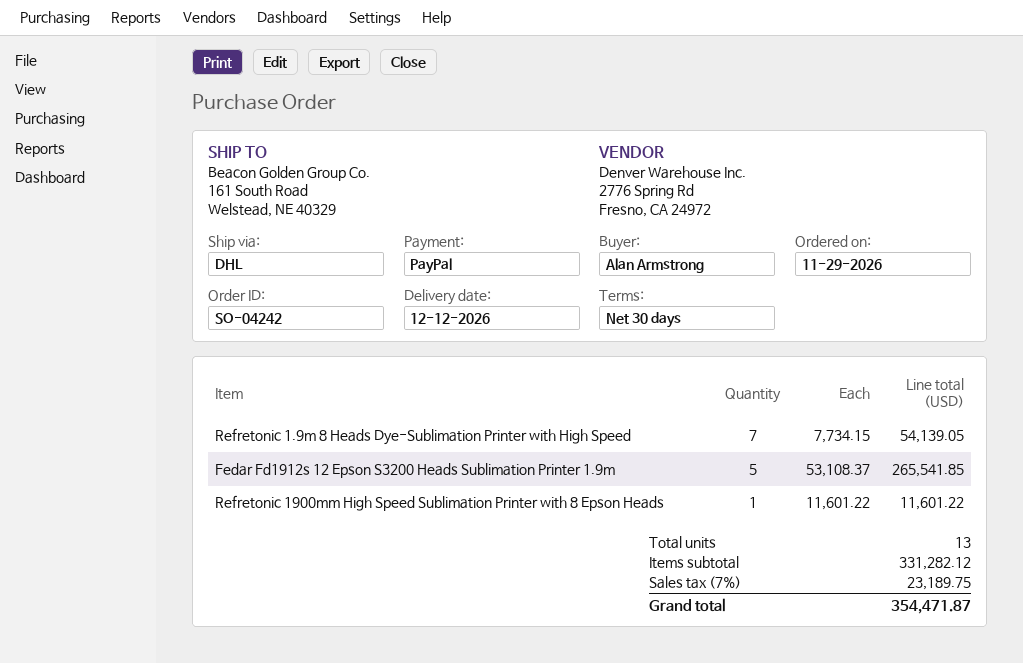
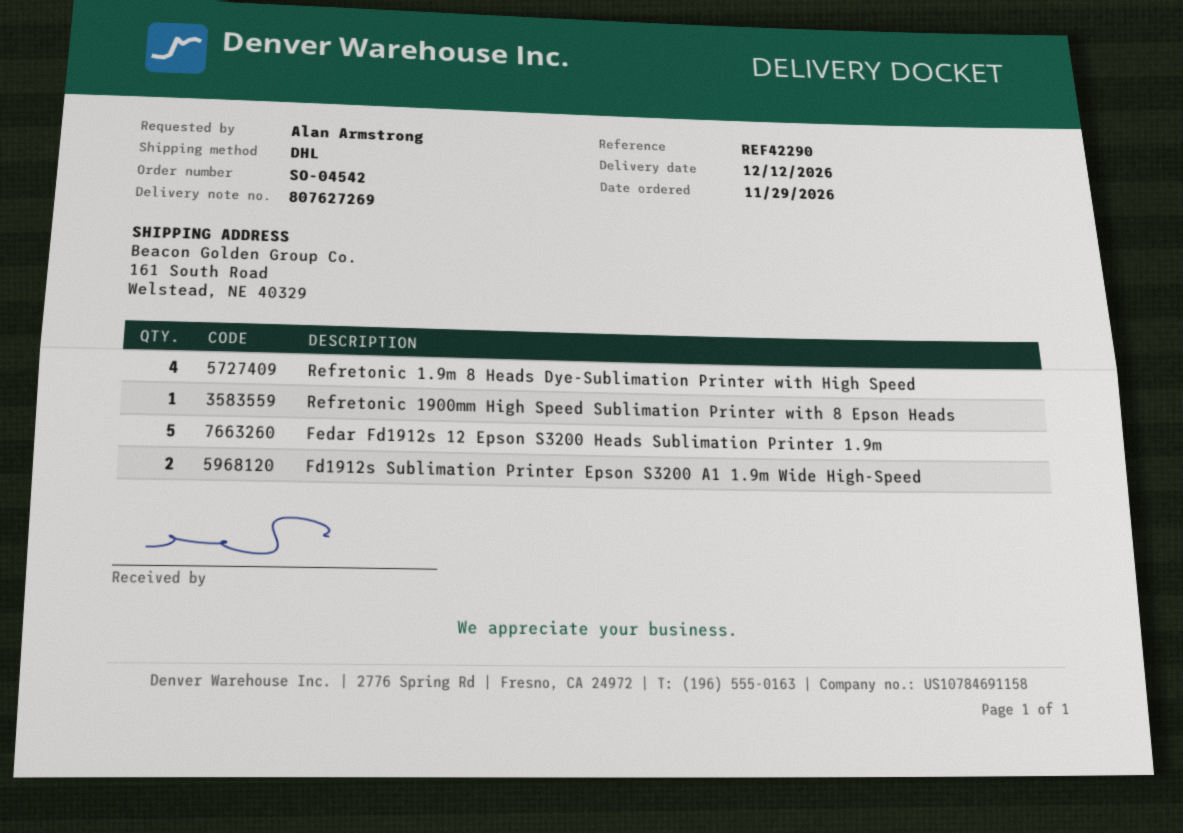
order number: SO-04242 -> SO-04542
Refretonic 1.9m 8 Heads Dye-Sublimation Printer with High Speed: 7 -> 4
Fd1912s Sublimation Printer Epson S3200 A1 1.9m Wide High-Speed: none -> 2

